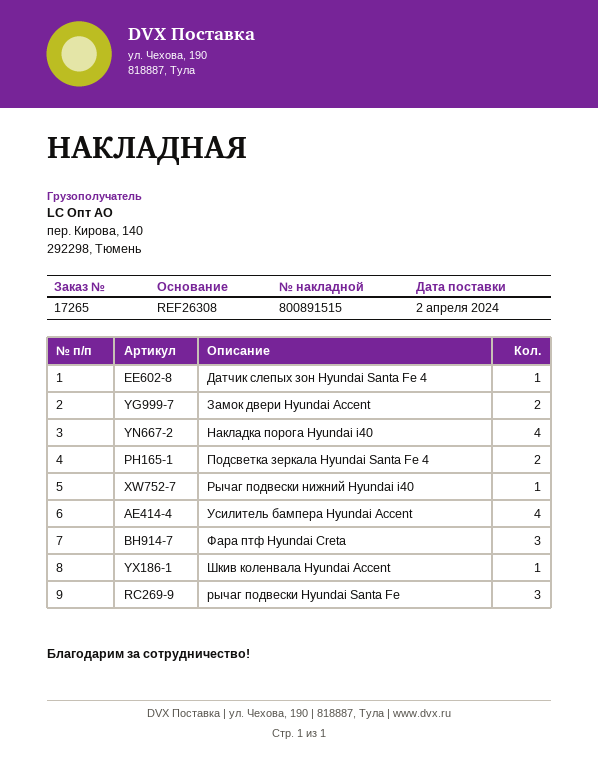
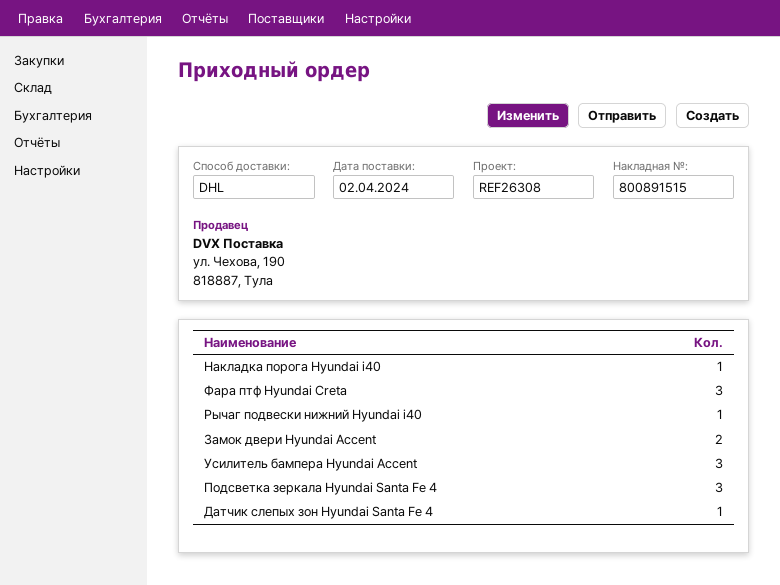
Накладка порога Hyundai i40: 4 -> 1
Подсветка зеркала Hyundai Santa Fe 4: 2 -> 3
Усилитель бампера Hyundai Accent: 4 -> 3
Шкив коленвала Hyundai Accent: 1 -> none
рычаг подвески Hyundai Santa Fe: 3 -> none

